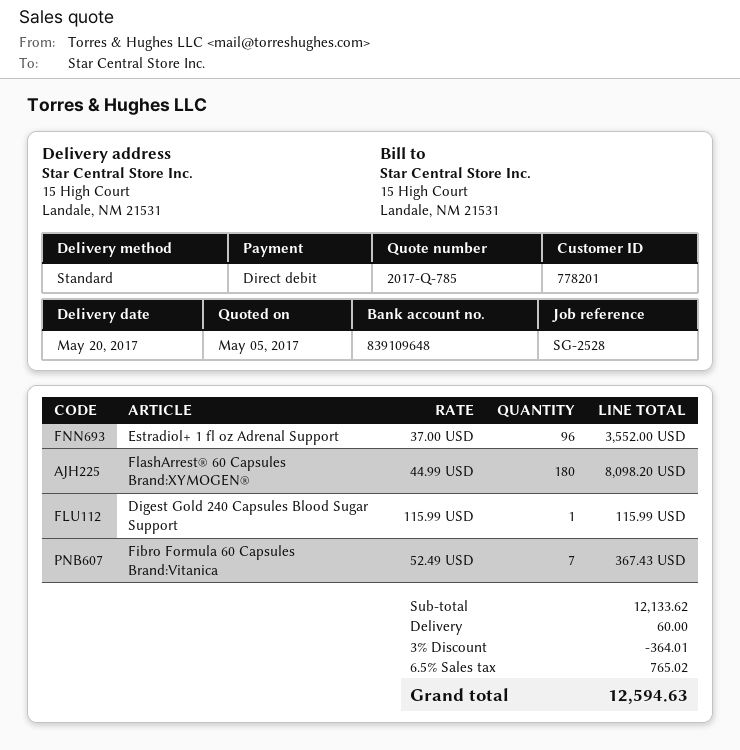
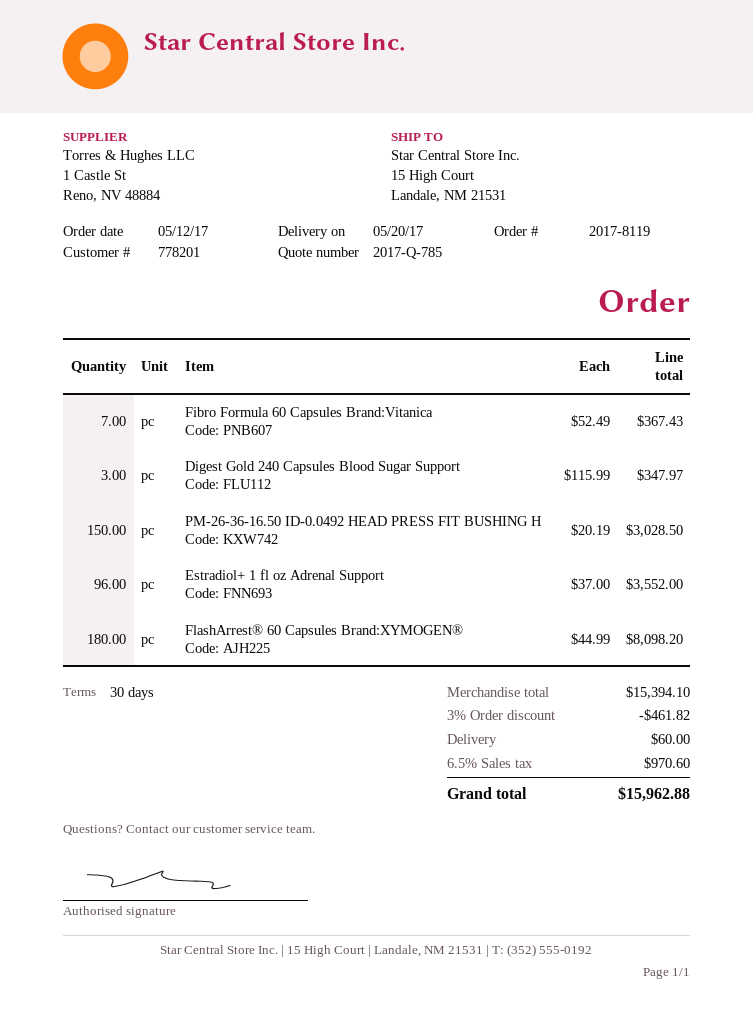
Digest Gold 240 Capsules Blood Sugar Support: 1 x 115.99 = 115.99 -> 3 x 115.99 = 347.97
PM-26-36-16.50 ID-0.0492 HEAD PRESS FIT BUSHING H: none -> 150 x 20.19 = 3028.50
subtotal: 12133.62 -> 15394.10
discount: 3% = 364.01 -> 3% = 461.82
tax: 6.5% = 765.02 -> 6.5% = 970.60
total: 12594.63 -> 15962.88

